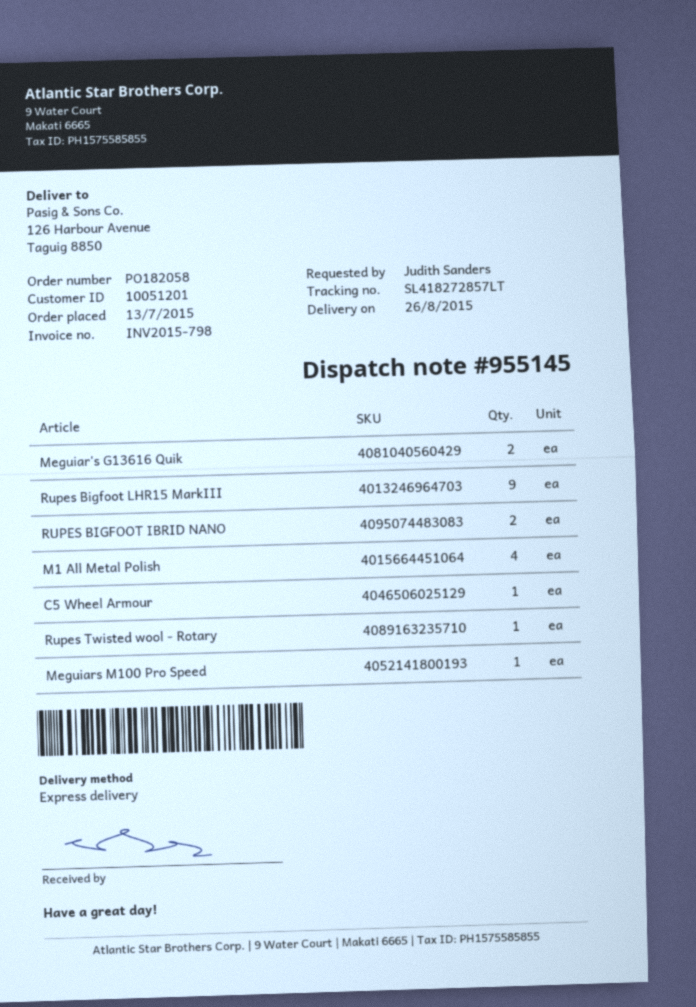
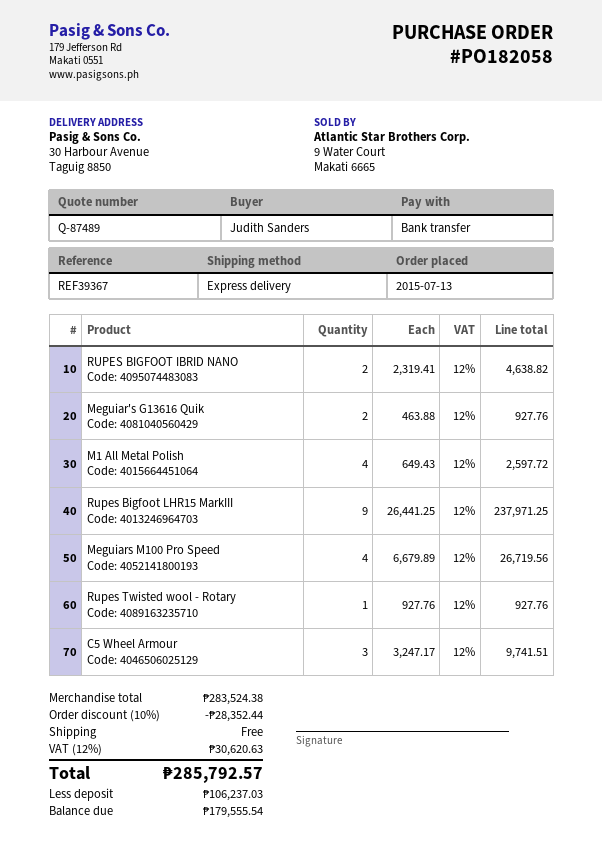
ship to: 126 Harbour Avenue, Taguig 8850 -> 30 Harbour Avenue, Taguig 8850
C5 Wheel Armour: 1 -> 3
Meguiars M100 Pro Speed: 1 -> 4

